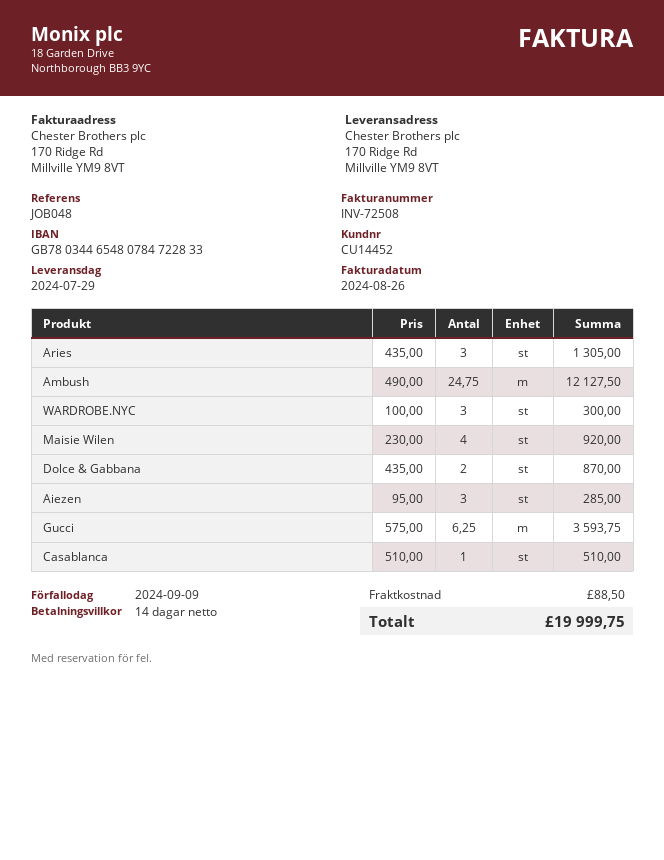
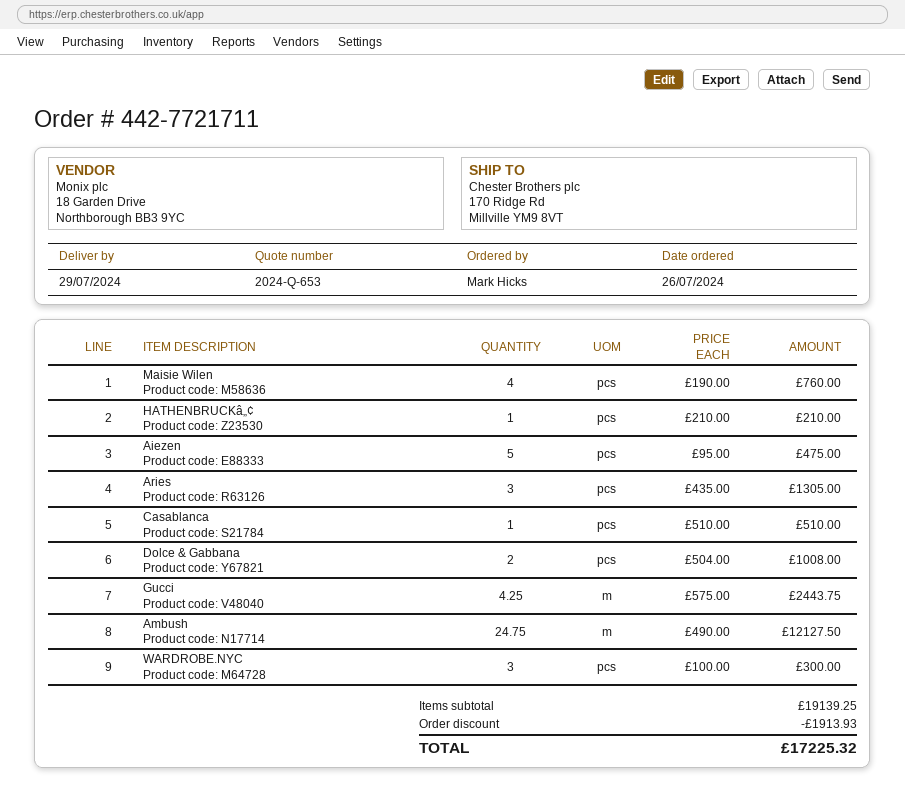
Maisie Wilen: 4 x 230.00 = 920.00 -> 4 x 190.00 = 760.00
Dolce & Gabbana: 2 x 435.00 = 870.00 -> 2 x 504.00 = 1008.00
Aiezen: 3 x 95.00 = 285.00 -> 5 x 95.00 = 475.00
Gucci: 6.25 x 575.00 = 3593.75 -> 4.25 x 575.00 = 2443.75
HATHENBRUCKâ„¢: none -> 1 x 210.00 = 210.00
discount: none -> 1913.93
shipping: 88.50 -> none
total: 19999.75 -> 17225.32

